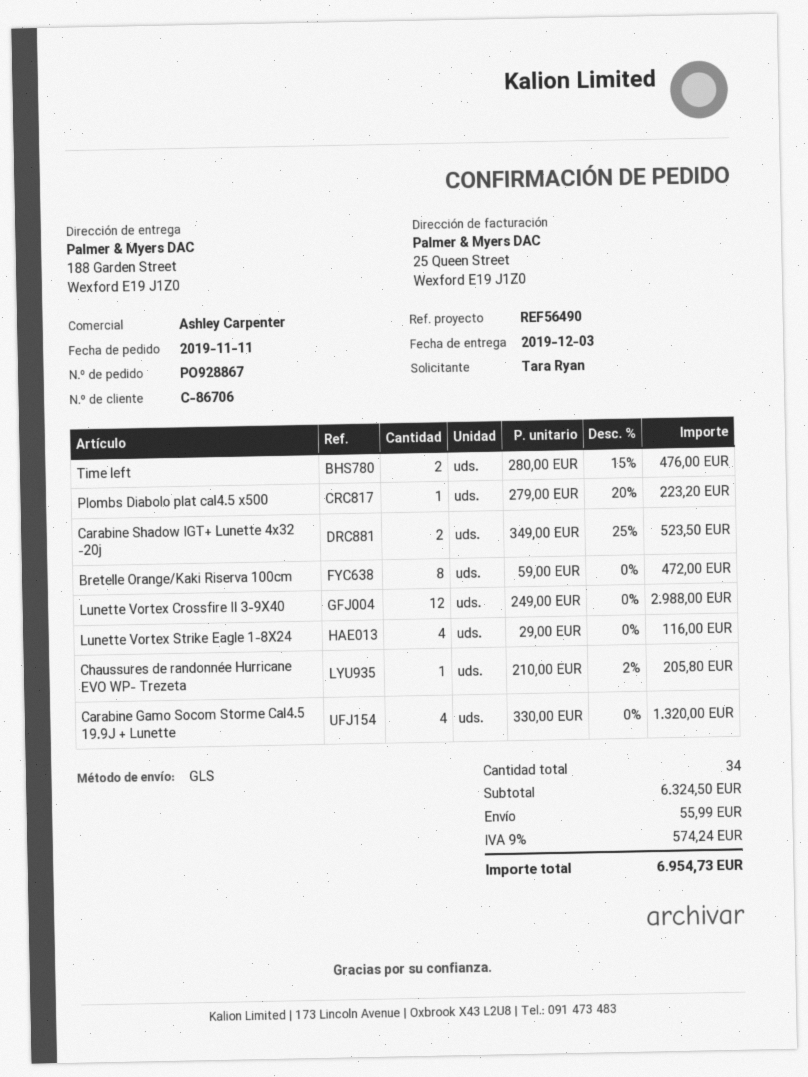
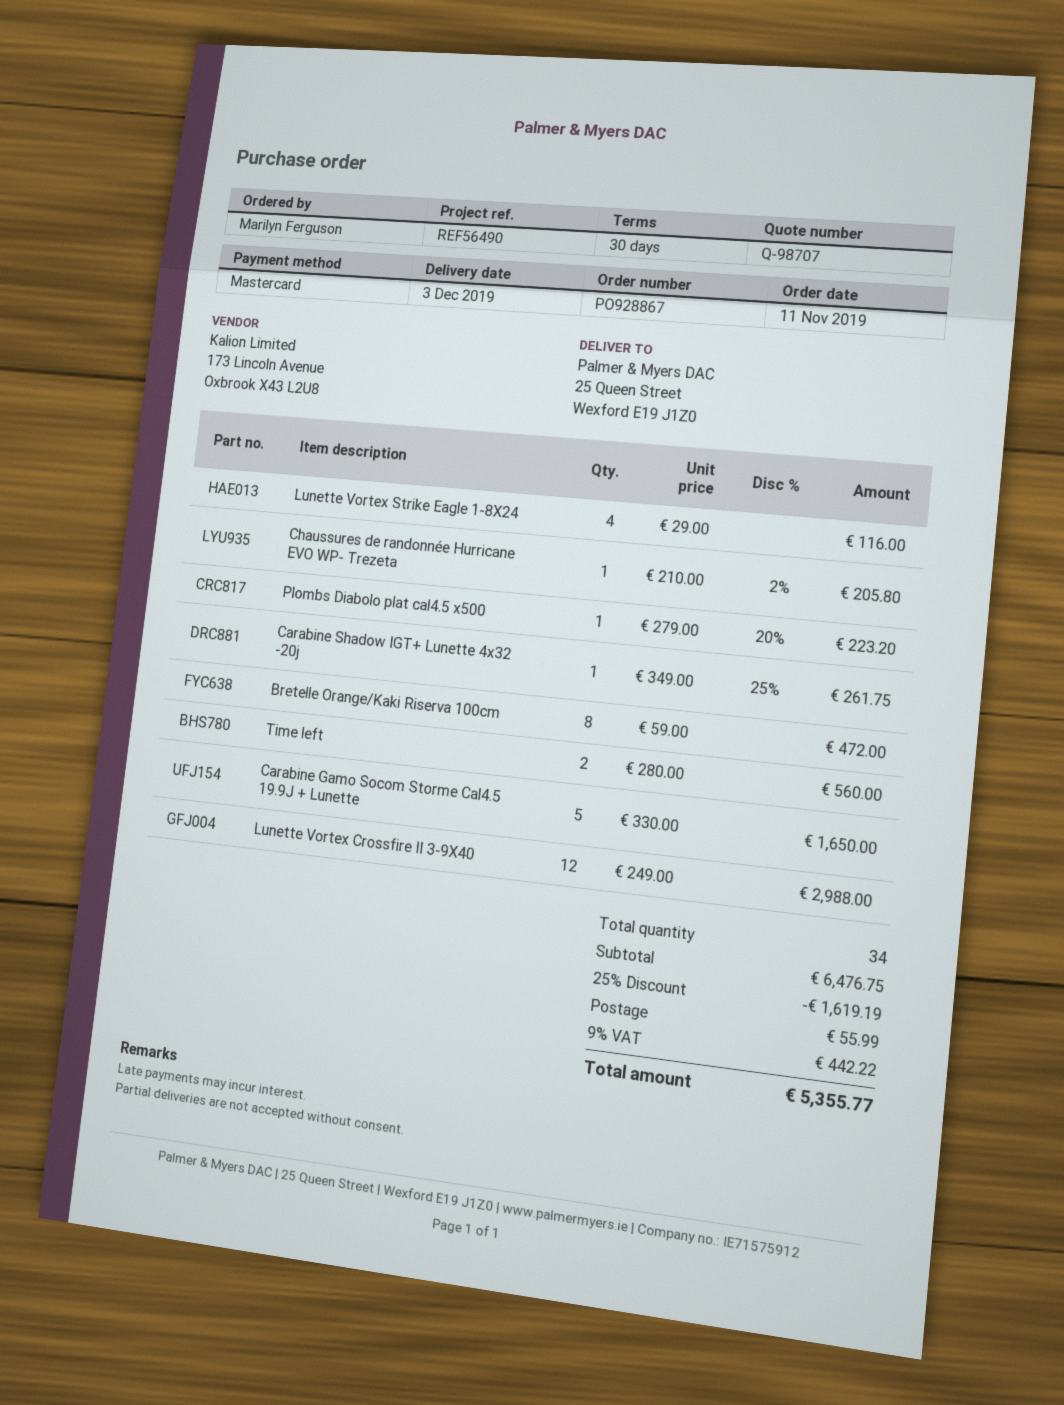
ordered by: Tara Ryan -> Marilyn Ferguson
ship to: 188 Garden Street, Wexford E19 J1Z0 -> 25 Queen Street, Wexford E19 J1Z0
Time left: 2 x 280.00 - 15% = 476.00 -> 2 x 280.00 = 560.00
Carabine Shadow IGT+ Lunette 4x32 -20j: 2 x 349.00 - 25% = 523.50 -> 1 x 349.00 - 25% = 261.75
Carabine Gamo Socom Storme Cal4.5 19.9J + Lunette: 4 x 330.00 = 1320.00 -> 5 x 330.00 = 1650.00
subtotal: 6324.50 -> 6476.75
discount: none -> 25% = 1619.19
tax: 9% = 574.24 -> 9% = 442.22
total: 6954.73 -> 5355.77

